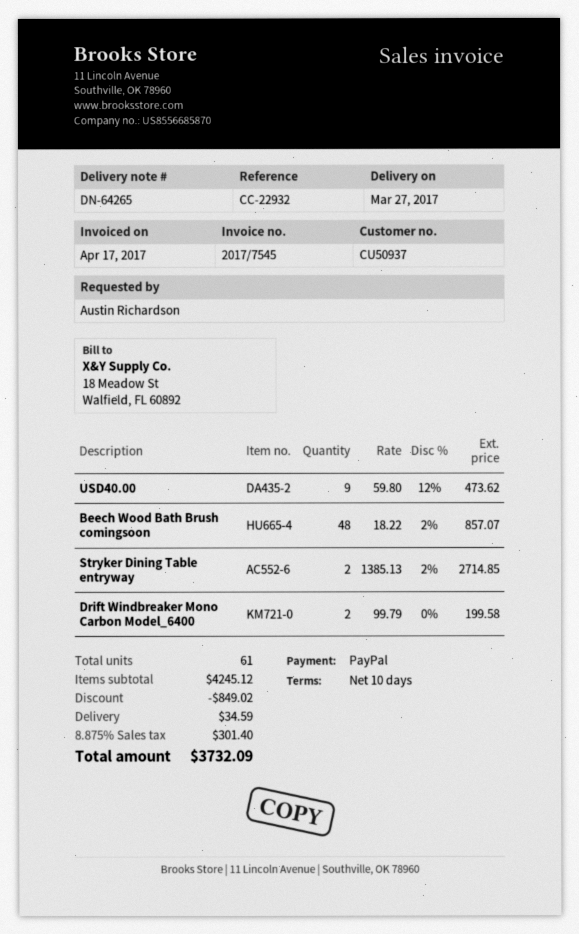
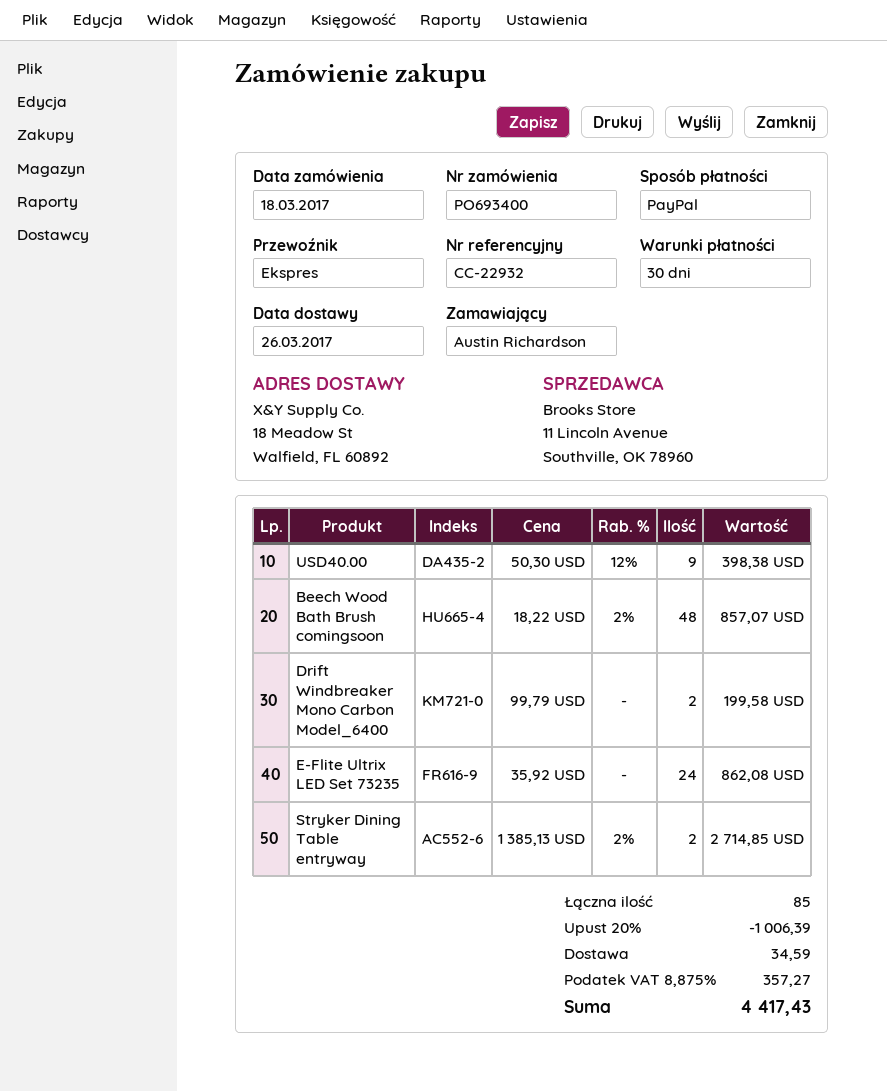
delivery date: 2017-03-27 -> 2017-03-26
payment terms: 10 days -> 30 days
USD40.00: 9 x 59.80 - 12% = 473.62 -> 9 x 50.30 - 12% = 398.38
E-Flite Ultrix LED Set 73235: none -> 24 x 35.92 = 862.08
total quantity: 61 -> 85
discount: 849.02 -> 1006.39
tax: 8.875% = 301.40 -> 8.875% = 357.27
total: 3732.09 -> 4417.43

